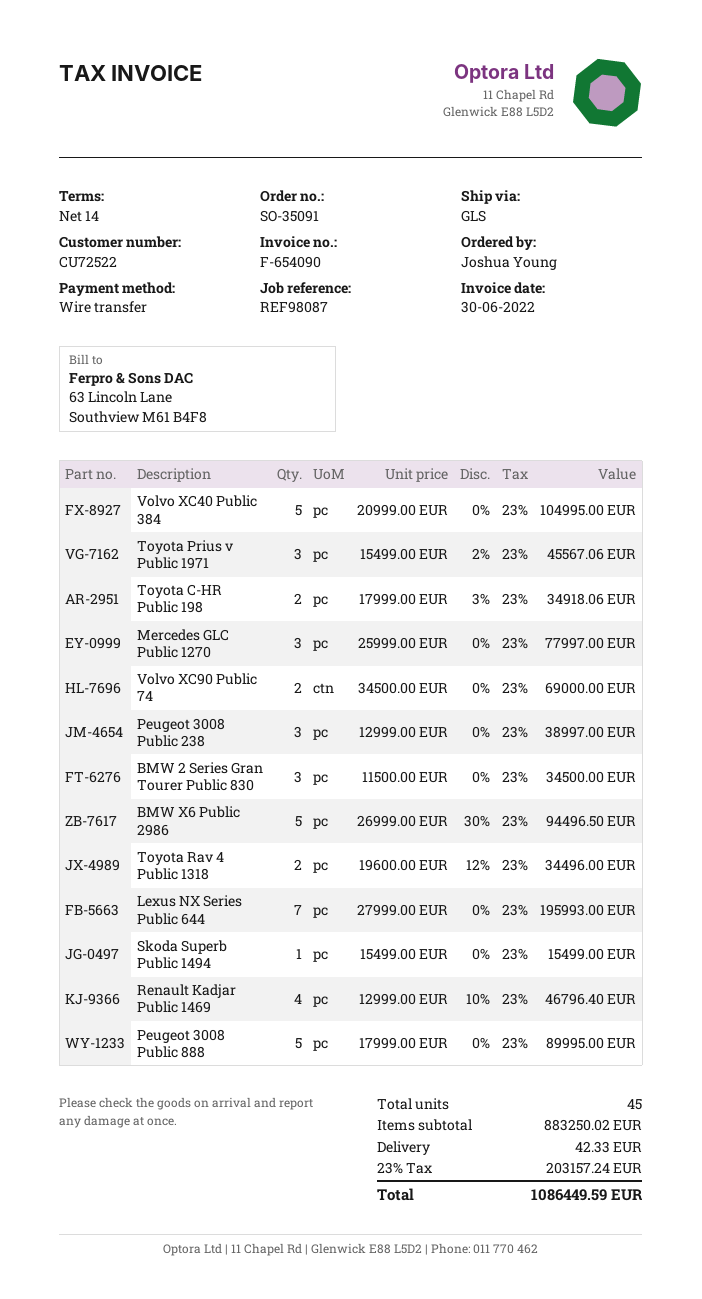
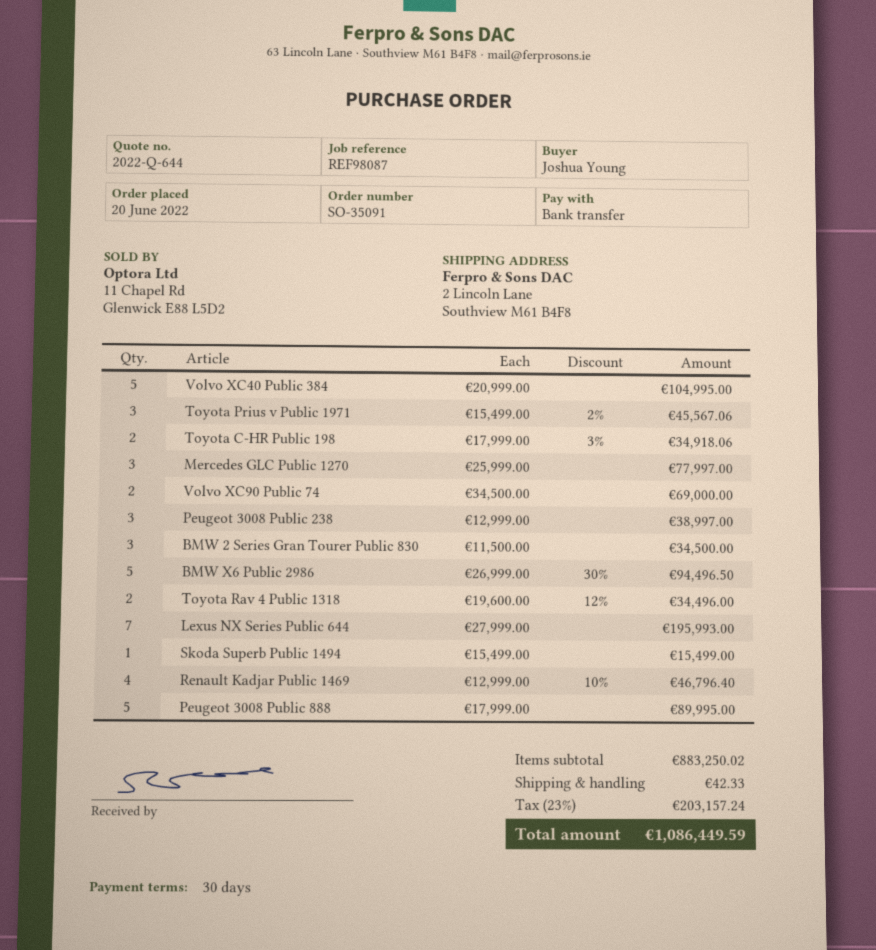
payment terms: 14 days -> 30 days

